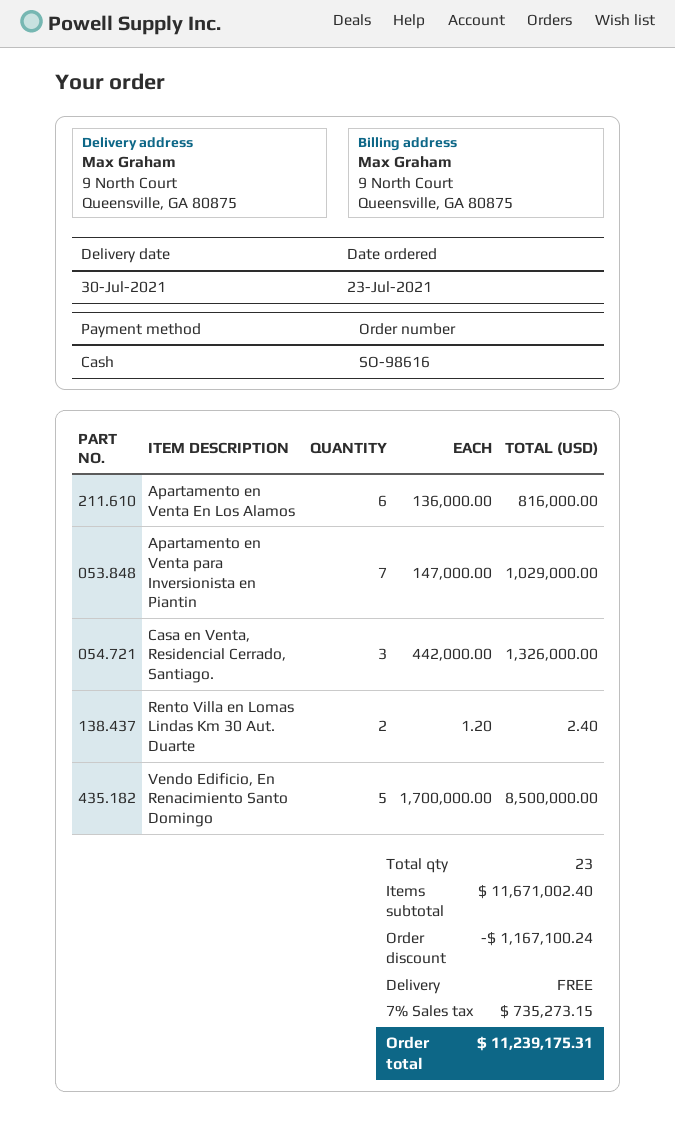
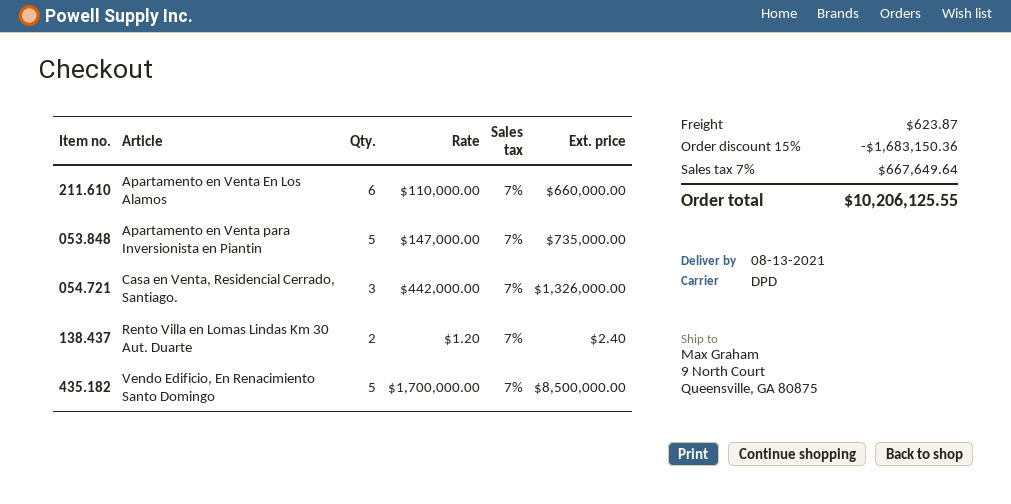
delivery date: 2021-07-30 -> 2021-08-13
Apartamento en Venta En Los Alamos: 6 x 136000.00 = 816000.00 -> 6 x 110000.00 = 660000.00
Apartamento en Venta para Inversionista en Piantin: 7 x 147000.00 = 1029000.00 -> 5 x 147000.00 = 735000.00
discount: 1167100.24 -> 1683150.36
shipping: 0.00 -> 623.87
tax: 7% = 735273.15 -> 7% = 667649.64
total: 11239175.31 -> 10206125.55

